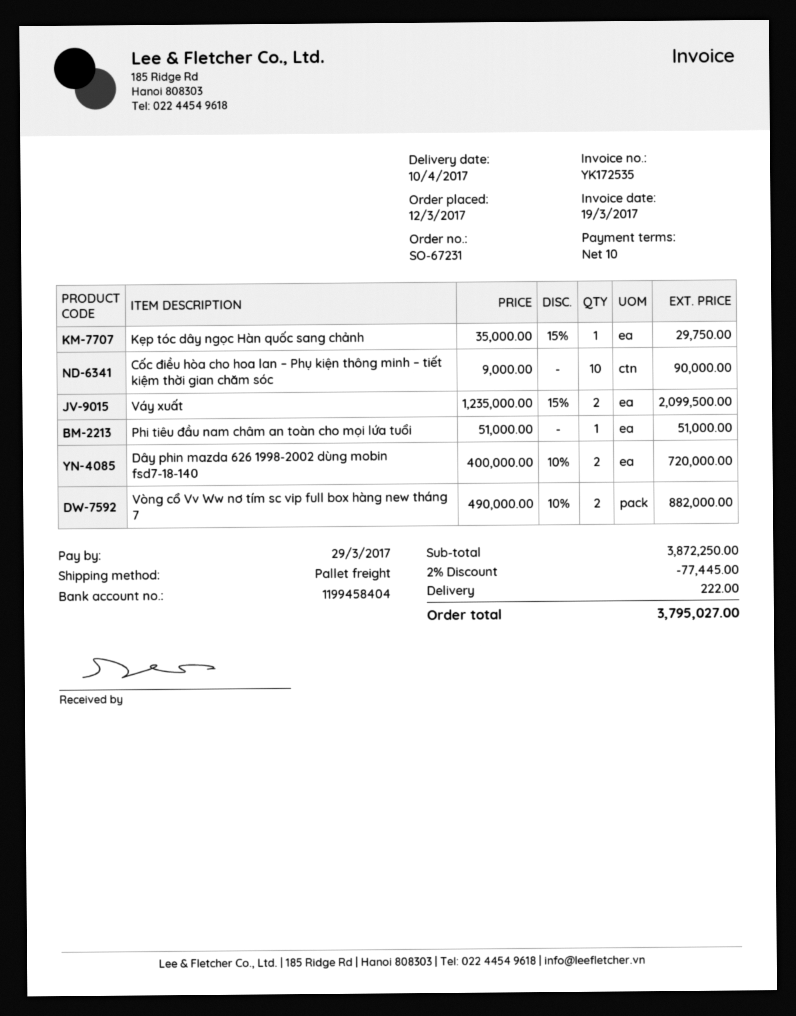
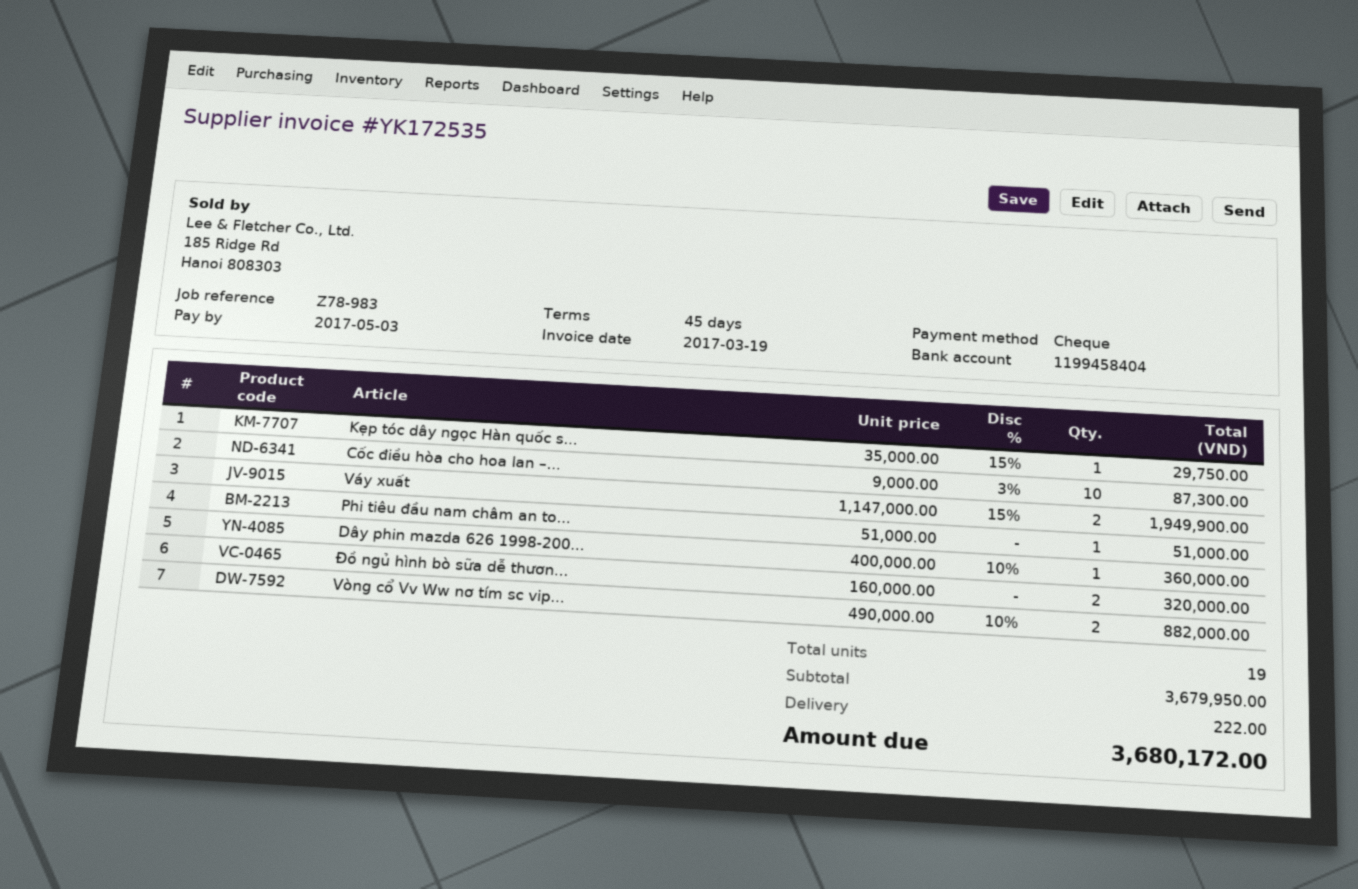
payment terms: 10 days -> 45 days
due date: 2017-03-29 -> 2017-05-03
Cốc điều hòa cho hoa lan – Phụ kiện thông minh – tiết kiệm thời gian chăm sóc: 10 x 9000.00 = 90000.00 -> 10 x 9000.00 - 3% = 87300.00
Váy xuất: 2 x 1235000.00 - 15% = 2099500.00 -> 2 x 1147000.00 - 15% = 1949900.00
Dây phin mazda 626 1998-2002 dùng mobin fsd7-18-140: 2 x 400000.00 - 10% = 720000.00 -> 1 x 400000.00 - 10% = 360000.00
Đồ ngủ hình bò sữa dễ thươn...: none -> 2 x 160000.00 = 320000.00
subtotal: 3872250.00 -> 3679950.00
discount: 2% = 77445.00 -> none
total: 3795027.00 -> 3680172.00

